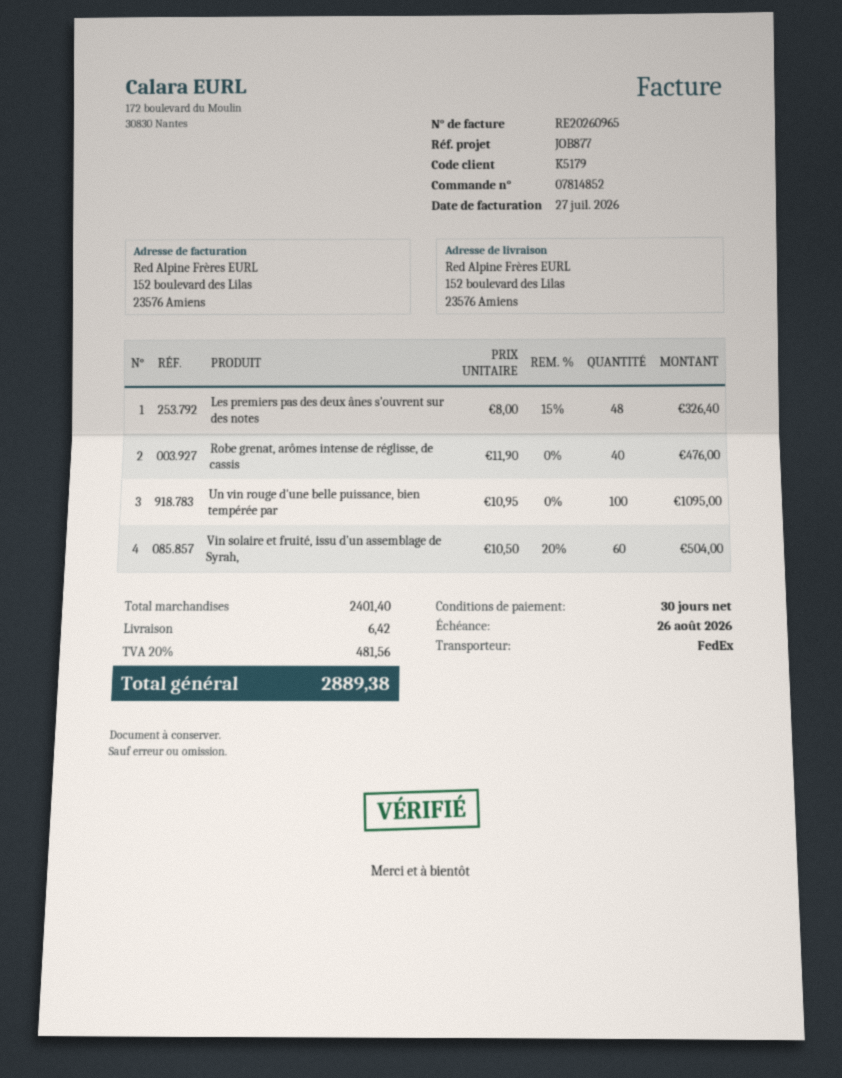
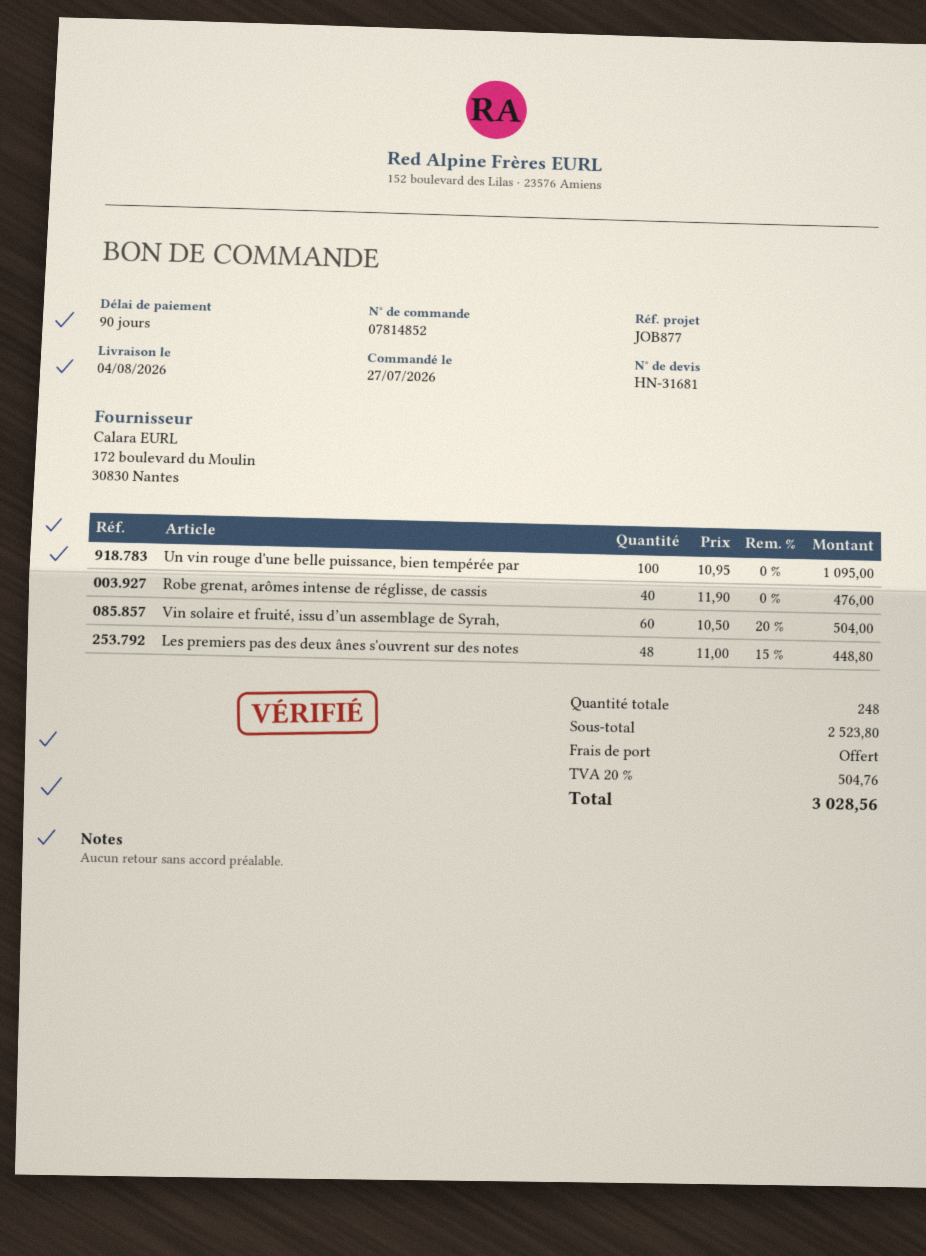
payment terms: 30 days -> 90 days
Les premiers pas des deux ânes s'ouvrent sur des notes: 48 x 8.00 - 15% = 326.40 -> 48 x 11.00 - 15% = 448.80
subtotal: 2401.40 -> 2523.80
shipping: 6.42 -> 0.00
tax: 20% = 481.56 -> 20% = 504.76
total: 2889.38 -> 3028.56

